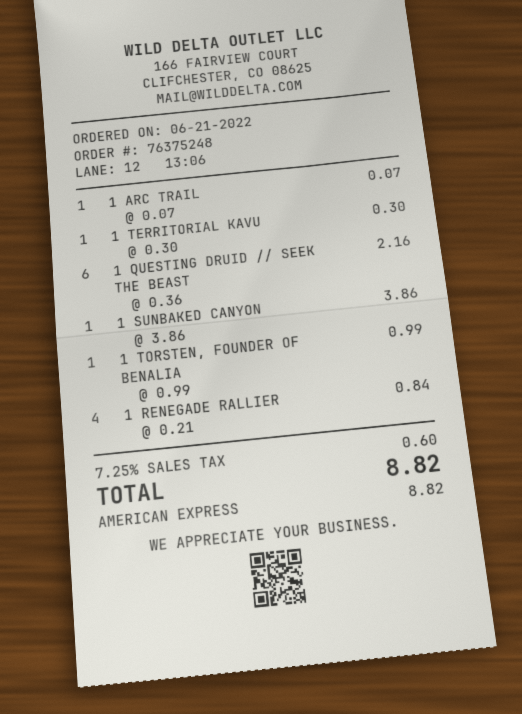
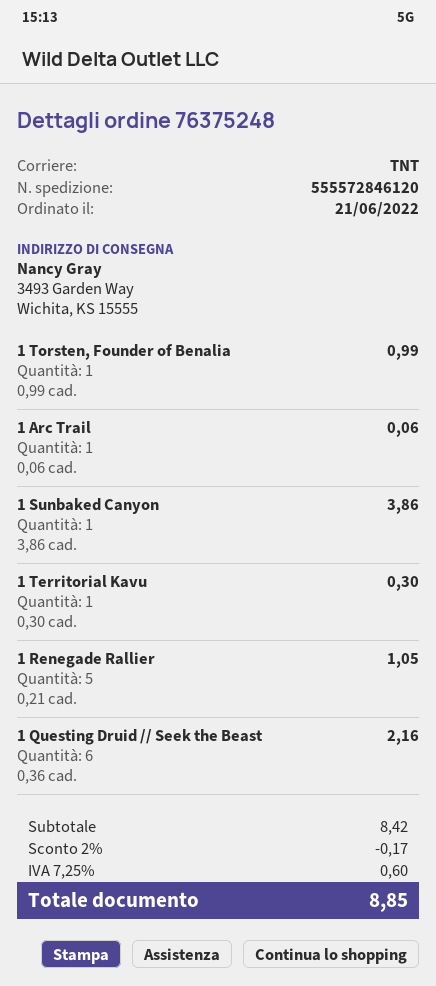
1 ARC TRAIL: 1 x 0.07 = 0.07 -> 1 x 0.06 = 0.06
1 RENEGADE RALLIER: 4 x 0.21 = 0.84 -> 5 x 0.21 = 1.05
discount: none -> 2% = 0.17
total: 8.82 -> 8.85

